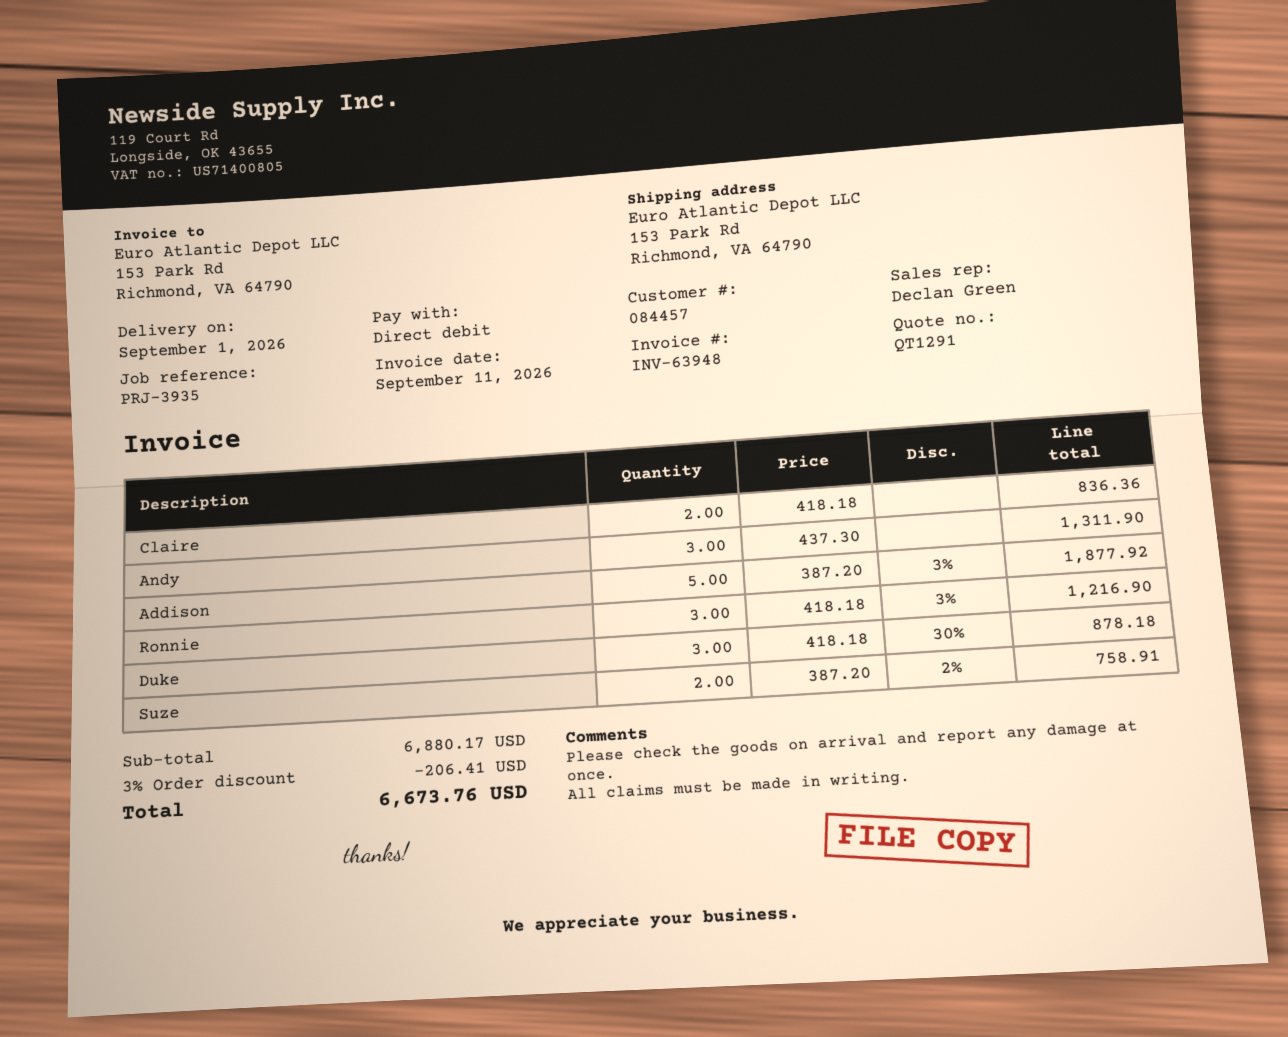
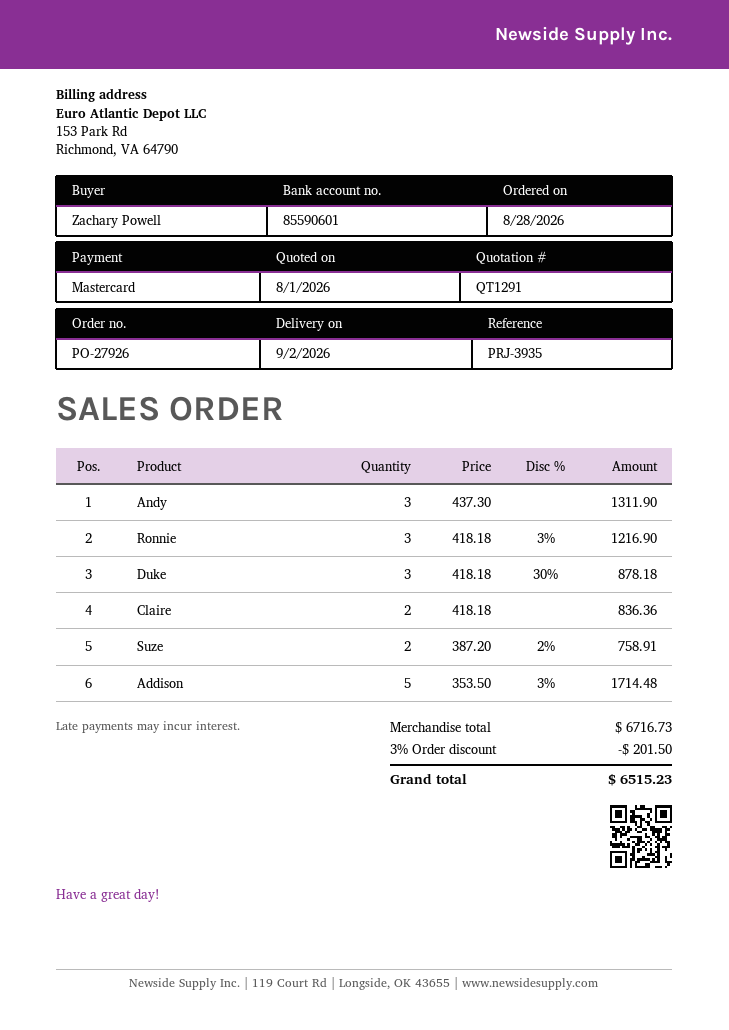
delivery date: 2026-09-01 -> 2026-09-02
payment method: direct debit -> Mastercard
Addison: 5 x 387.20 - 3% = 1877.92 -> 5 x 353.50 - 3% = 1714.48
subtotal: 6880.17 -> 6716.73
discount: 3% = 206.41 -> 3% = 201.50
total: 6673.76 -> 6515.23

